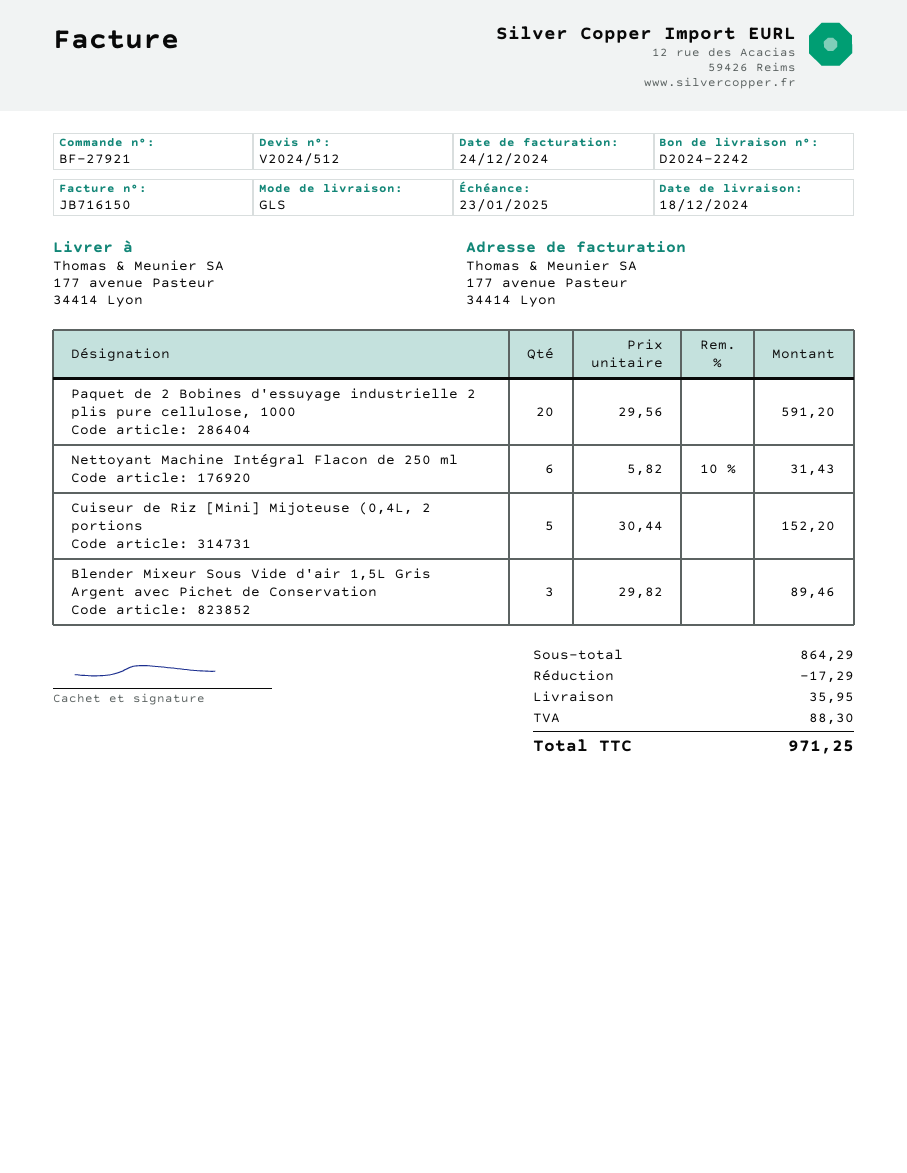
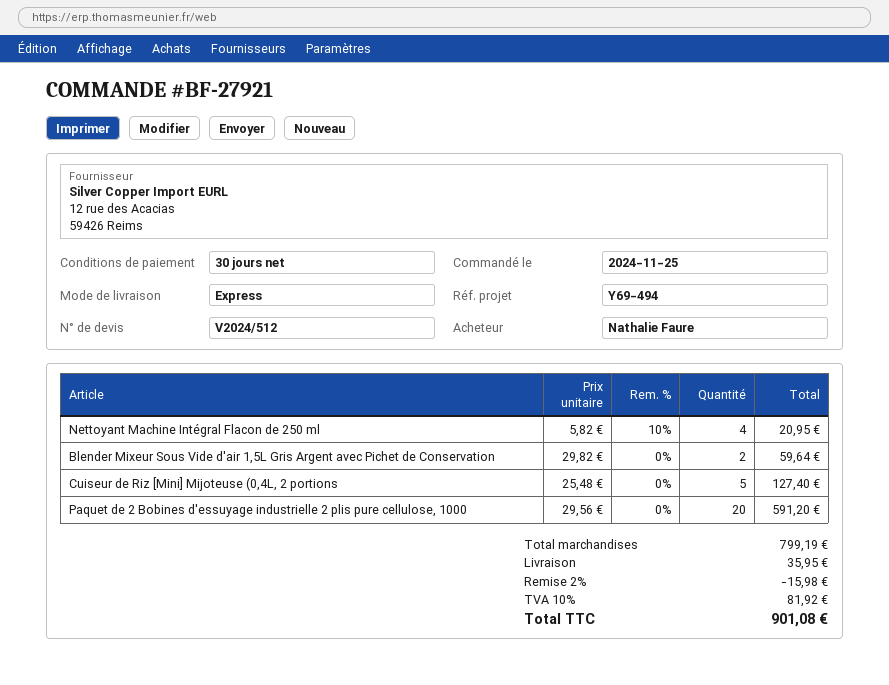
shipping method: GLS -> express
Nettoyant Machine Intégral Flacon de 250 ml: 6 x 5.82 - 10% = 31.43 -> 4 x 5.82 - 10% = 20.95
Cuiseur de Riz [Mini] Mijoteuse (0,4L, 2 portions: 5 x 30.44 = 152.20 -> 5 x 25.48 = 127.40
Blender Mixeur Sous Vide d'air 1,5L Gris Argent avec Pichet de Conservation: 3 x 29.82 = 89.46 -> 2 x 29.82 = 59.64
subtotal: 864.29 -> 799.19
discount: 17.29 -> 15.98
tax: 88.30 -> 81.92
total: 971.25 -> 901.08

